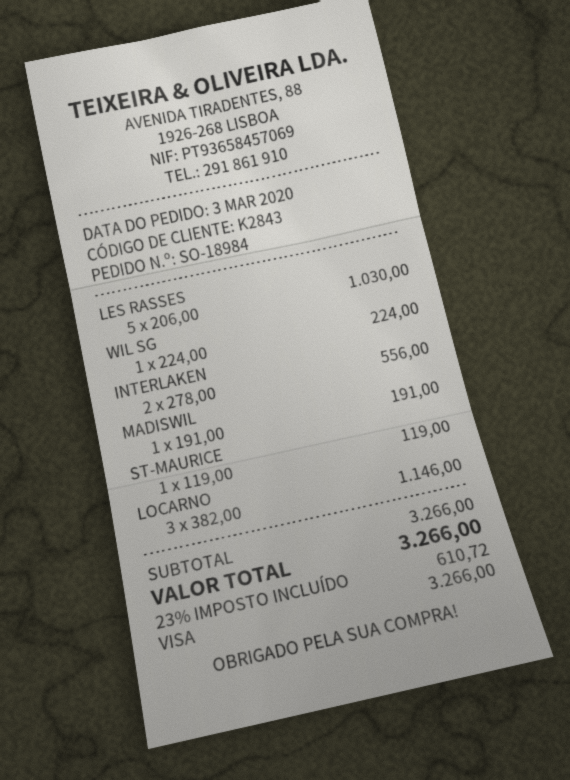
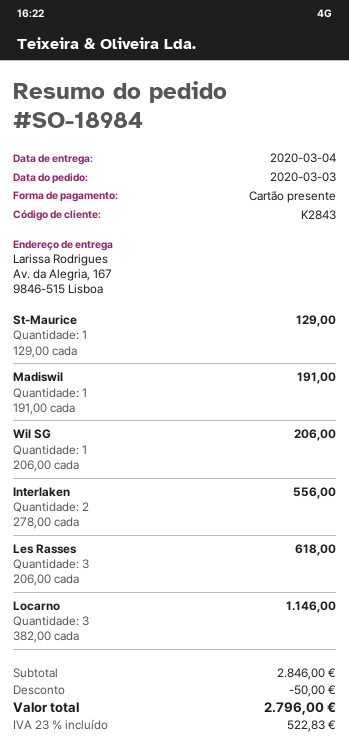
payment method: Visa -> gift card
LES RASSES: 5 x 206.00 = 1030.00 -> 3 x 206.00 = 618.00
WIL SG: 1 x 224.00 = 224.00 -> 1 x 206.00 = 206.00
ST-MAURICE: 1 x 119.00 = 119.00 -> 1 x 129.00 = 129.00
subtotal: 3266.00 -> 2846.00
discount: none -> 50.00
tax: 23% = 610.72 -> 23% = 522.83
total: 3266.00 -> 2796.00

